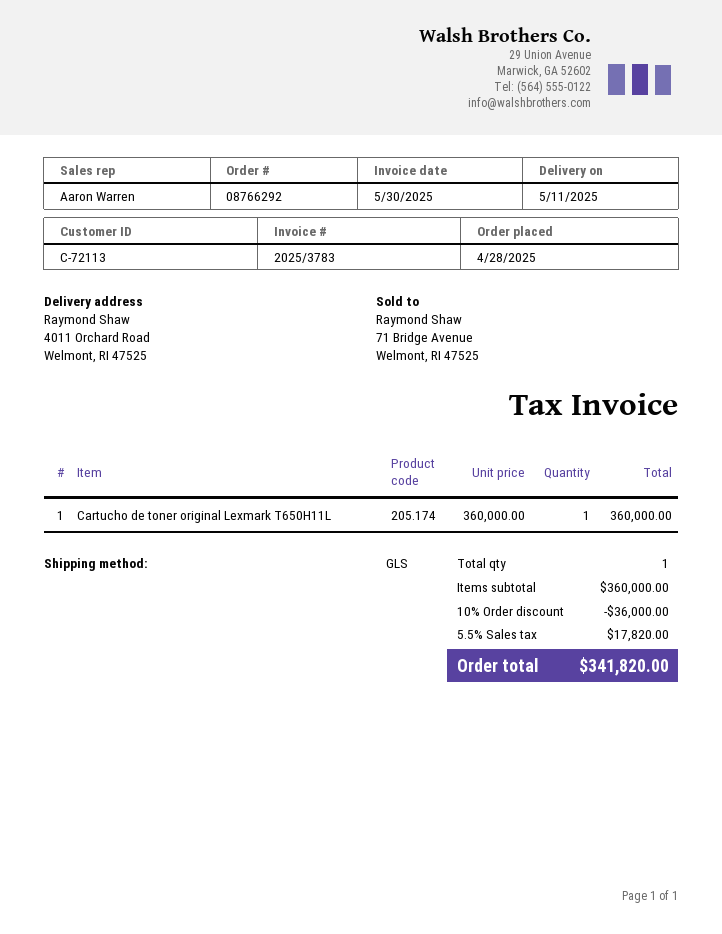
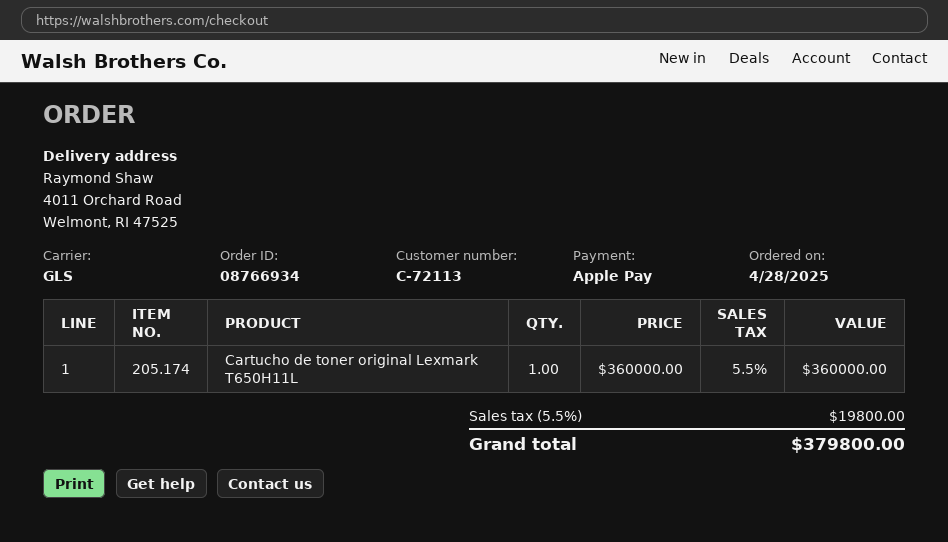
order number: 08766292 -> 08766934
discount: 10% = 36000.00 -> none
tax: 5.5% = 17820.00 -> 5.5% = 19800.00
total: 341820.00 -> 379800.00

